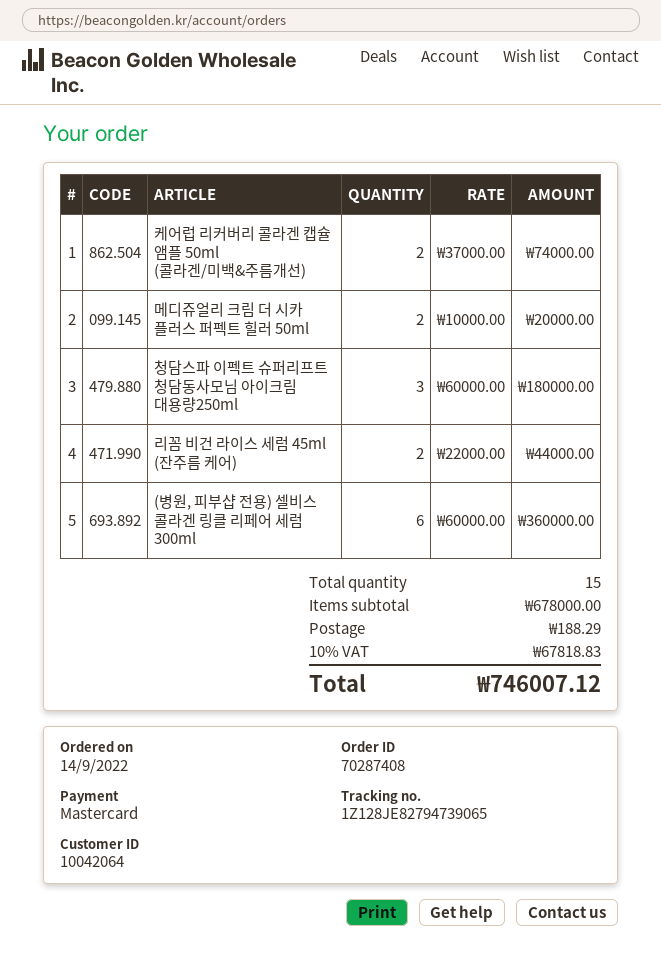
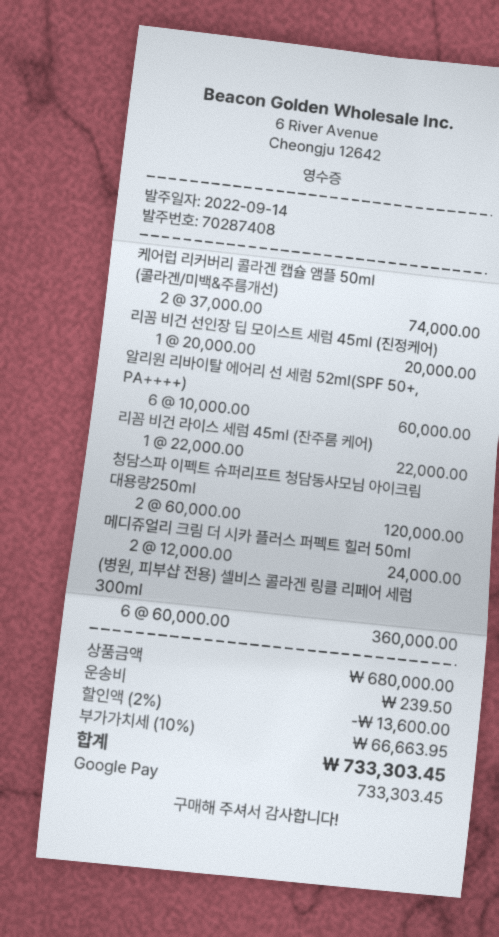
payment method: Mastercard -> Google Pay
메디쥬얼리 크림 더 시카 플러스 퍼펙트 힐러 50ml: 2 x 10000.00 = 20000.00 -> 2 x 12000.00 = 24000.00
청담스파 이펙트 슈퍼리프트 청담동사모님 아이크림 대용량250ml: 3 x 60000.00 = 180000.00 -> 2 x 60000.00 = 120000.00
리꼼 비건 라이스 세럼 45ml (잔주름 케어): 2 x 22000.00 = 44000.00 -> 1 x 22000.00 = 22000.00
리꼼 비건 선인장 딥 모이스트 세럼 45ml (진정케어): none -> 1 x 20000.00 = 20000.00
알리원 리바이탈 에어리 선 세럼 52ml(SPF 50+, PA++++): none -> 6 x 10000.00 = 60000.00
subtotal: 678000.00 -> 680000.00
discount: none -> 2% = 13600.00
shipping: 188.29 -> 239.50
tax: 10% = 67818.83 -> 10% = 66663.95
total: 746007.12 -> 733303.45

